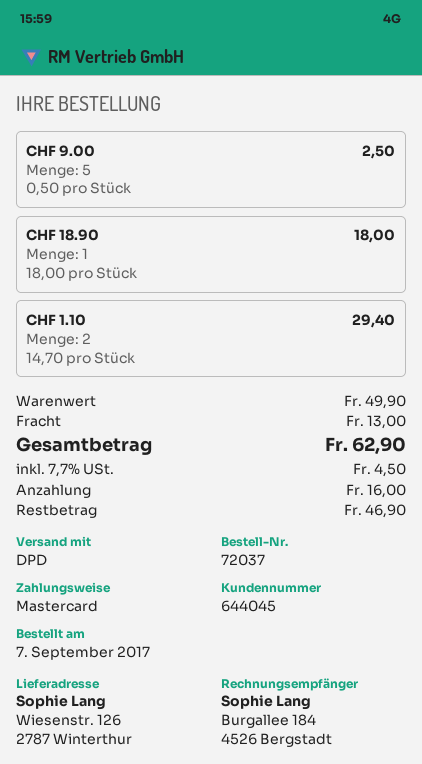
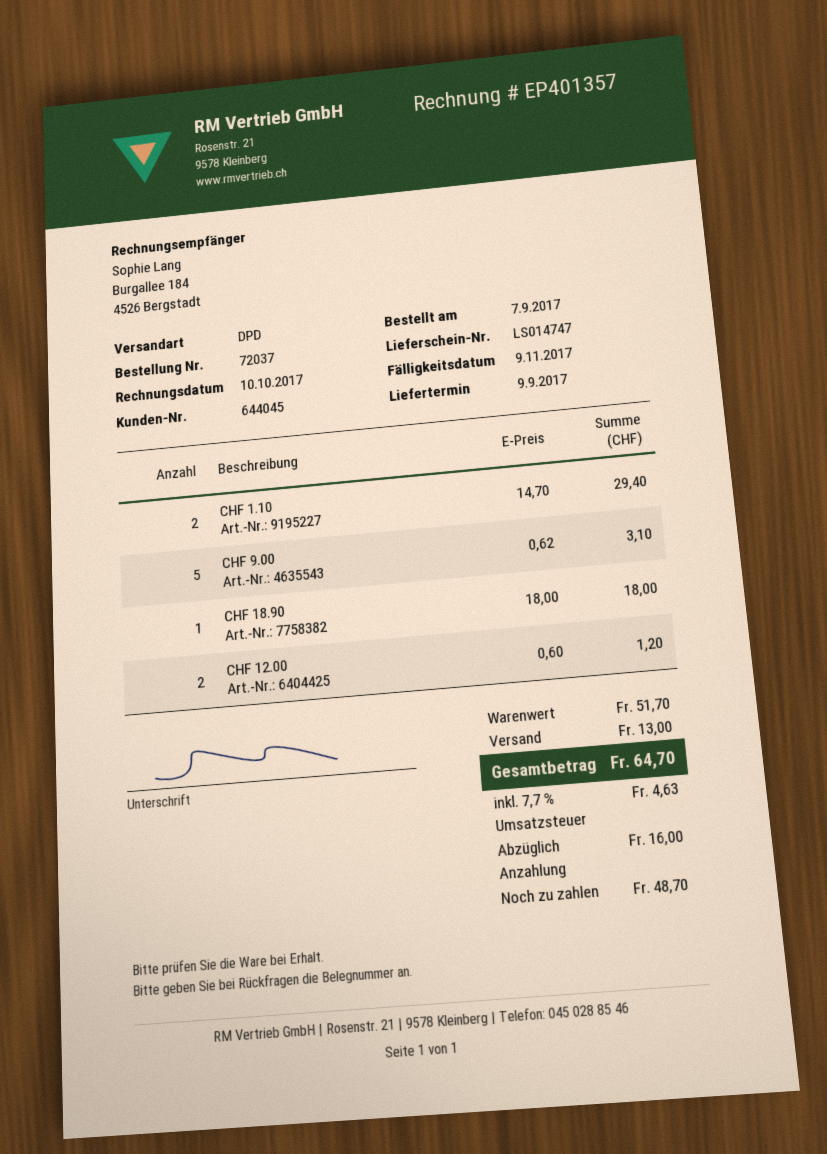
CHF 9.00: 5 x 0.50 = 2.50 -> 5 x 0.62 = 3.10
CHF 12.00: none -> 2 x 0.60 = 1.20
subtotal: 49.90 -> 51.70
tax: 7.7% = 4.50 -> 7.7% = 4.63
total: 62.90 -> 64.70
balance: 46.90 -> 48.70

